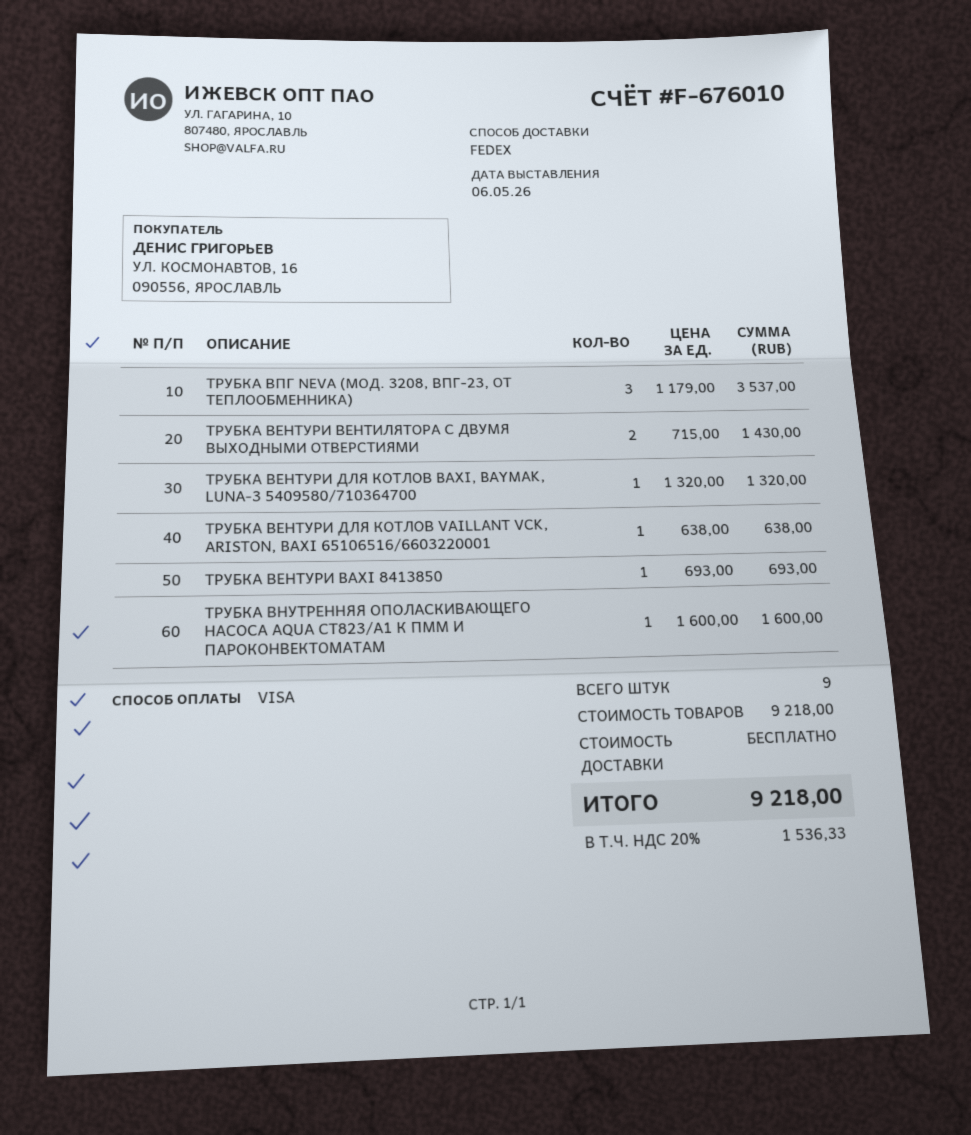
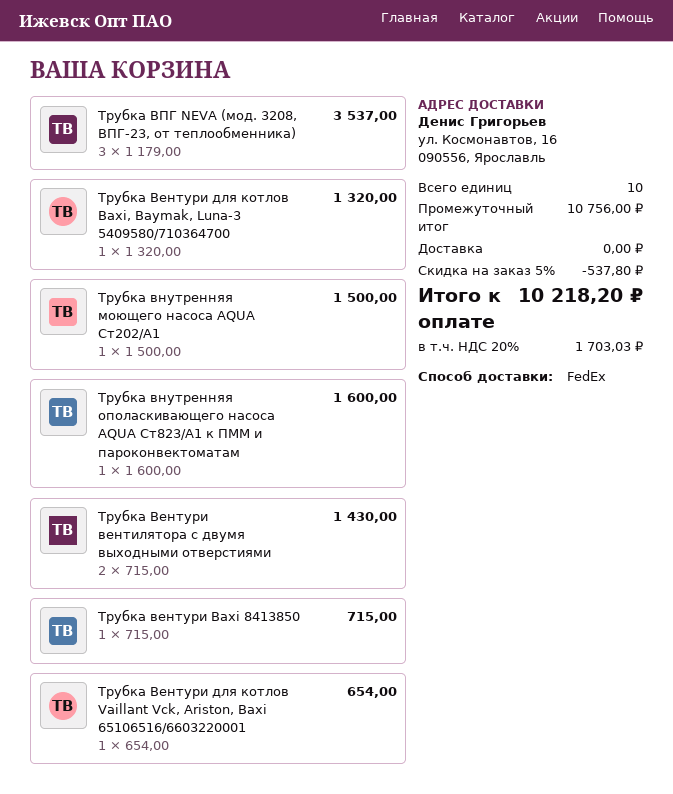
ТРУБКА ВЕНТУРИ ДЛЯ КОТЛОВ VAILLANT VCK, ARISTON, BAXI 65106516/6603220001: 1 x 638.00 = 638.00 -> 1 x 654.00 = 654.00
ТРУБКА ВЕНТУРИ BAXI 8413850: 1 x 693.00 = 693.00 -> 1 x 715.00 = 715.00
Трубка внутренняя моющего насоса AQUA Ст202/А1: none -> 1 x 1500.00 = 1500.00
total quantity: 9 -> 10
subtotal: 9218.00 -> 10756.00
discount: none -> 5% = 537.80
tax: 20% = 1536.33 -> 20% = 1703.03
total: 9218.00 -> 10218.20

